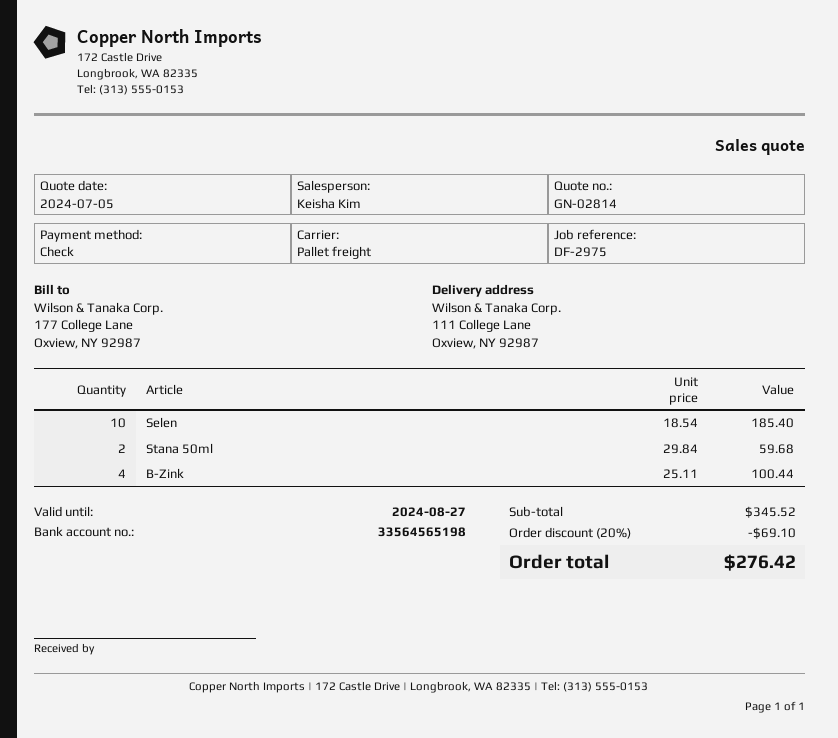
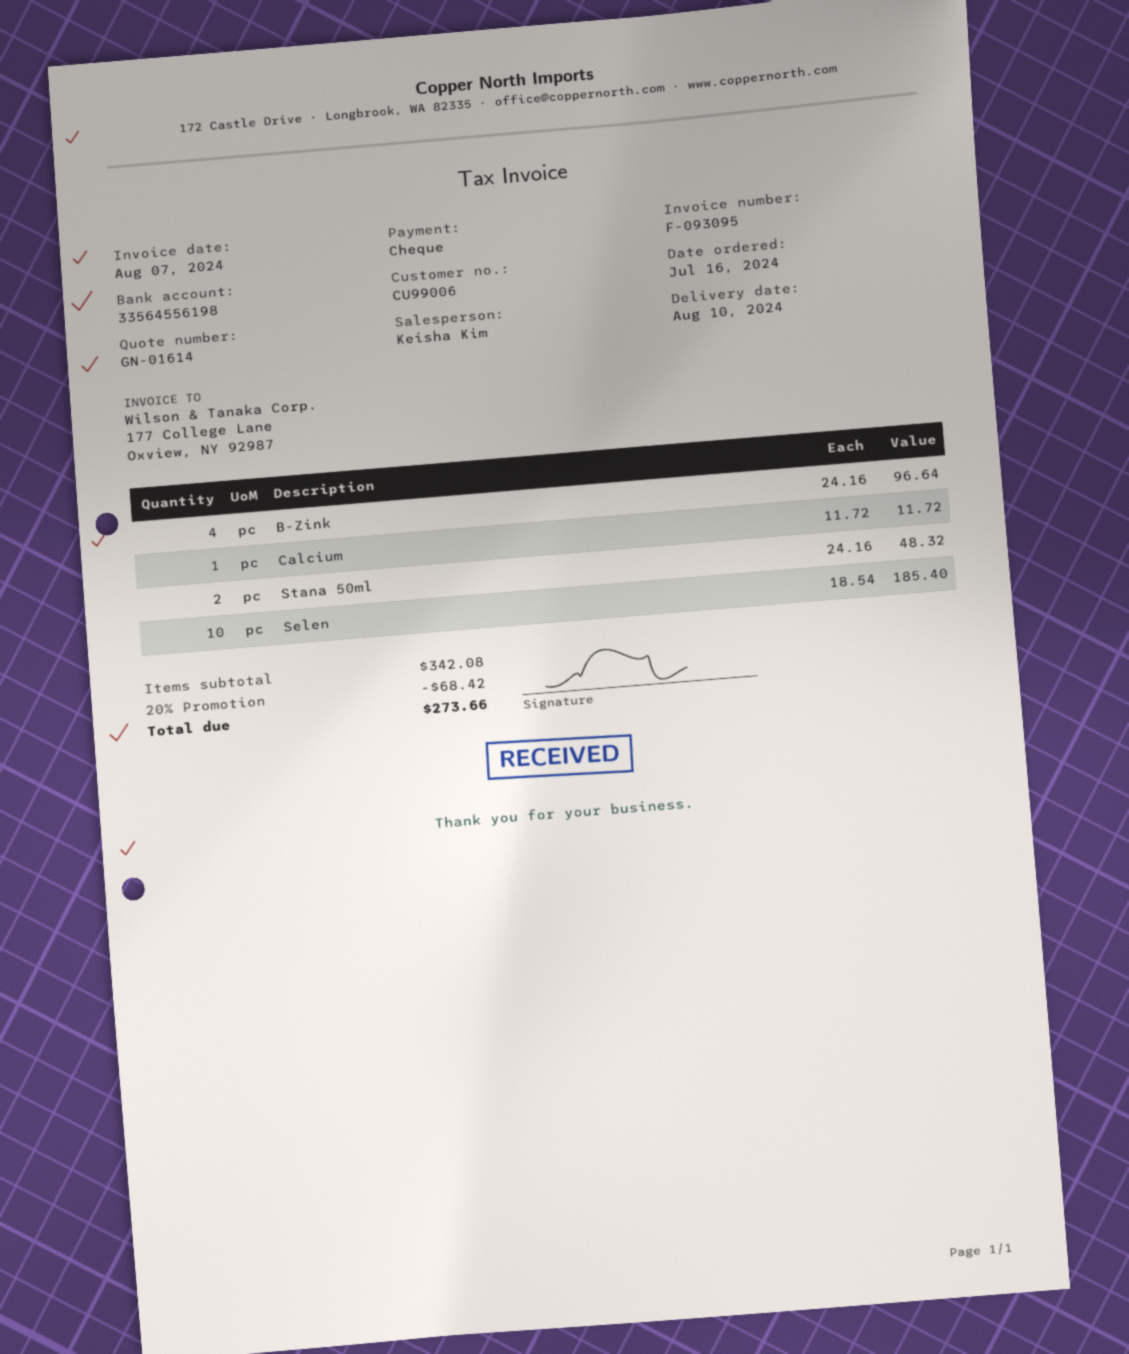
quote number: GN-02814 -> GN-01614
bank account: 33564565198 -> 33564556198
Stana 50ml: 2 x 29.84 = 59.68 -> 2 x 24.16 = 48.32
B-Zink: 4 x 25.11 = 100.44 -> 4 x 24.16 = 96.64
Calcium: none -> 1 x 11.72 = 11.72
subtotal: 345.52 -> 342.08
discount: 20% = 69.10 -> 20% = 68.42
total: 276.42 -> 273.66

